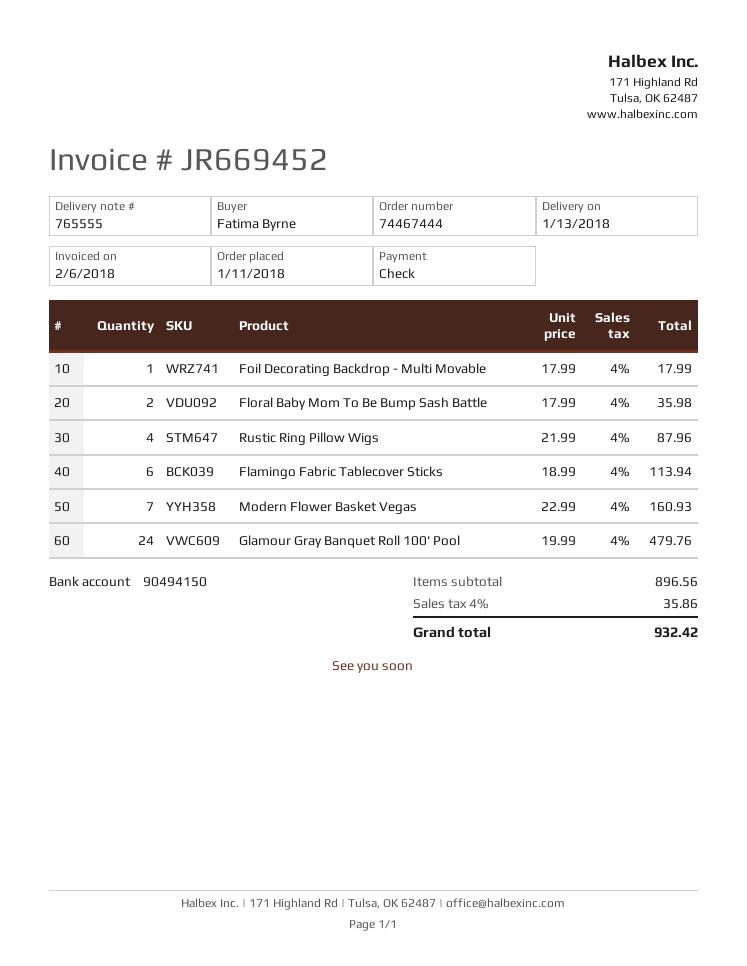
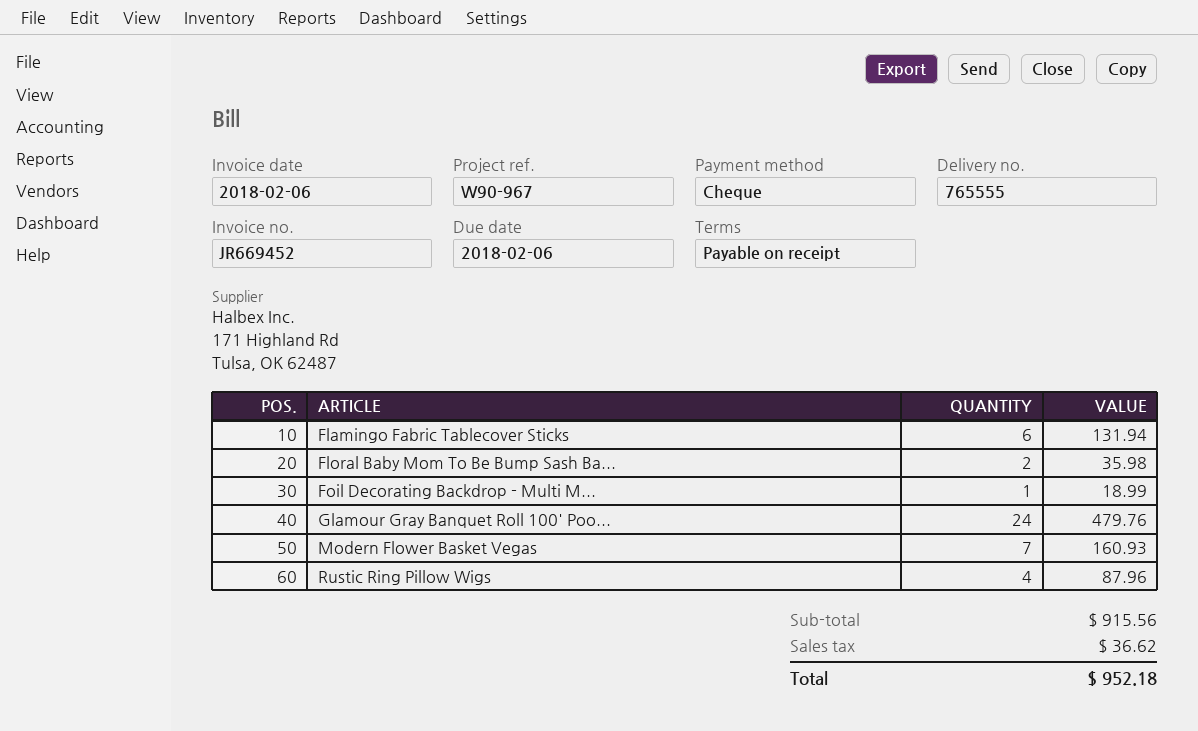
Foil Decorating Backdrop - Multi Movable: 1 for 17.99 -> 1 for 18.99
Flamingo Fabric Tablecover Sticks: 6 for 113.94 -> 6 for 131.94
subtotal: 896.56 -> 915.56
tax: 35.86 -> 36.62
total: 932.42 -> 952.18

